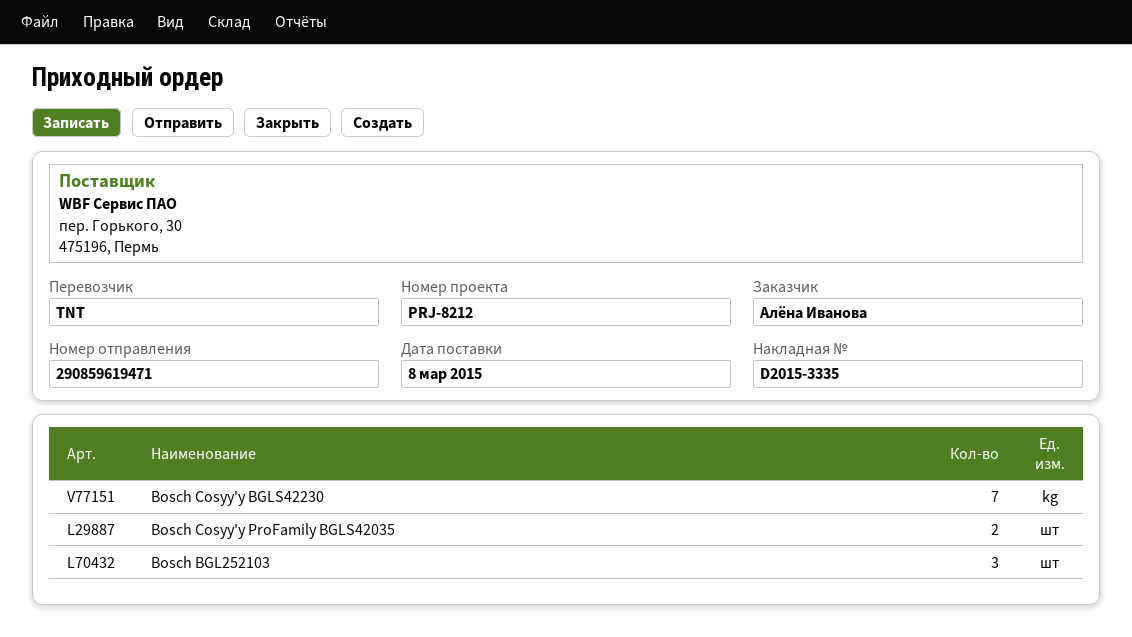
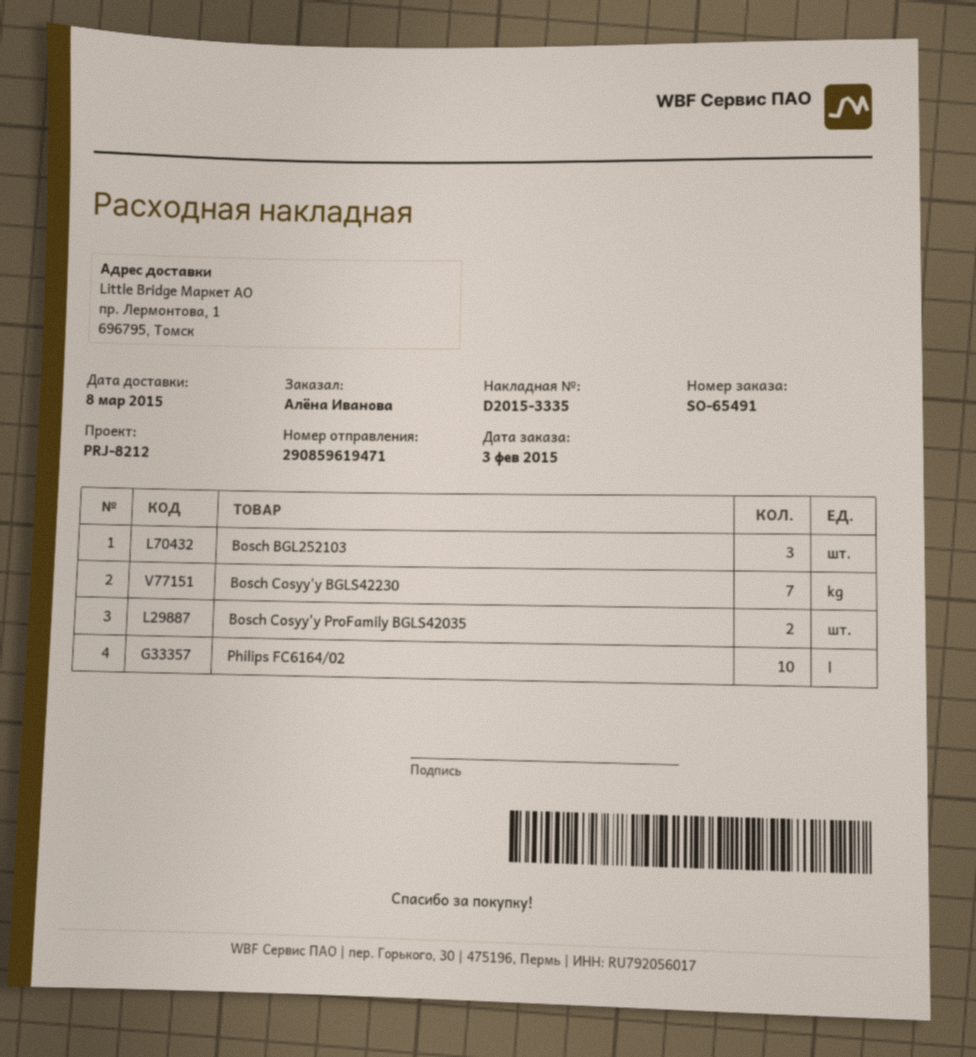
Philips FC6164/02: none -> 10

